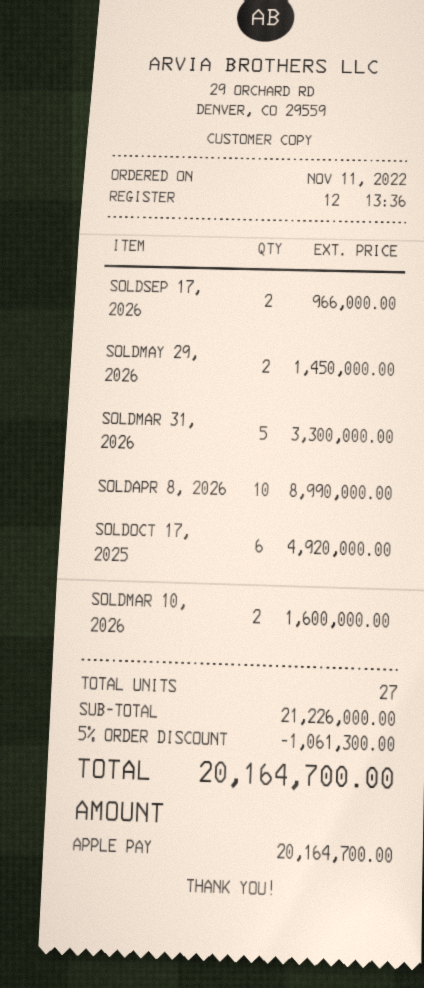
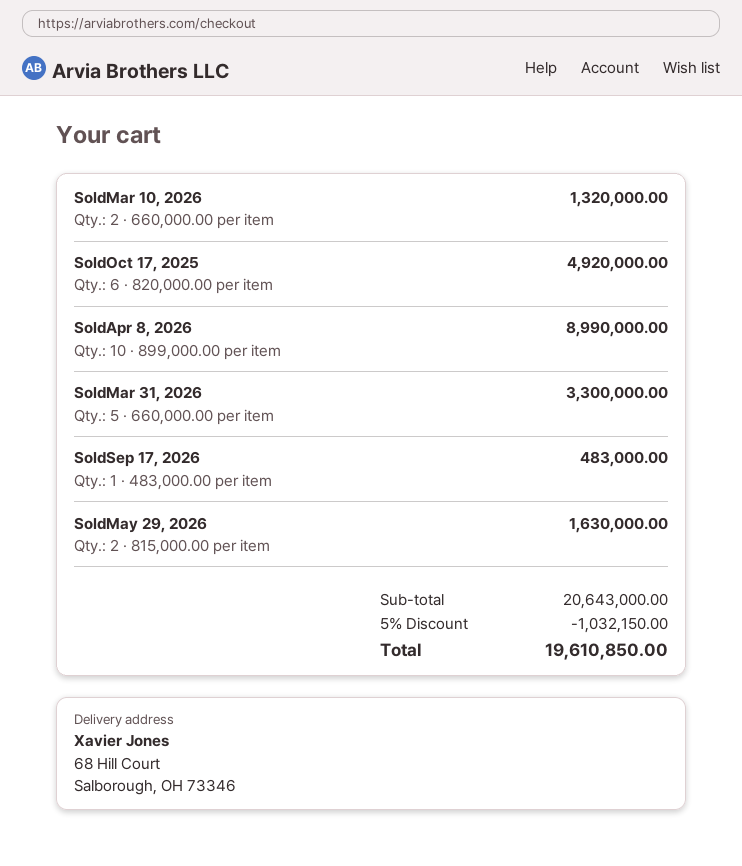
SOLDSEP 17, 2026: 2 for 966000.00 -> 1 for 483000.00
SOLDMAY 29, 2026: 2 for 1450000.00 -> 2 for 1630000.00
SOLDMAR 10, 2026: 2 for 1600000.00 -> 2 for 1320000.00
subtotal: 21226000.00 -> 20643000.00
discount: 5% = 1061300.00 -> 5% = 1032150.00
total: 20164700.00 -> 19610850.00

